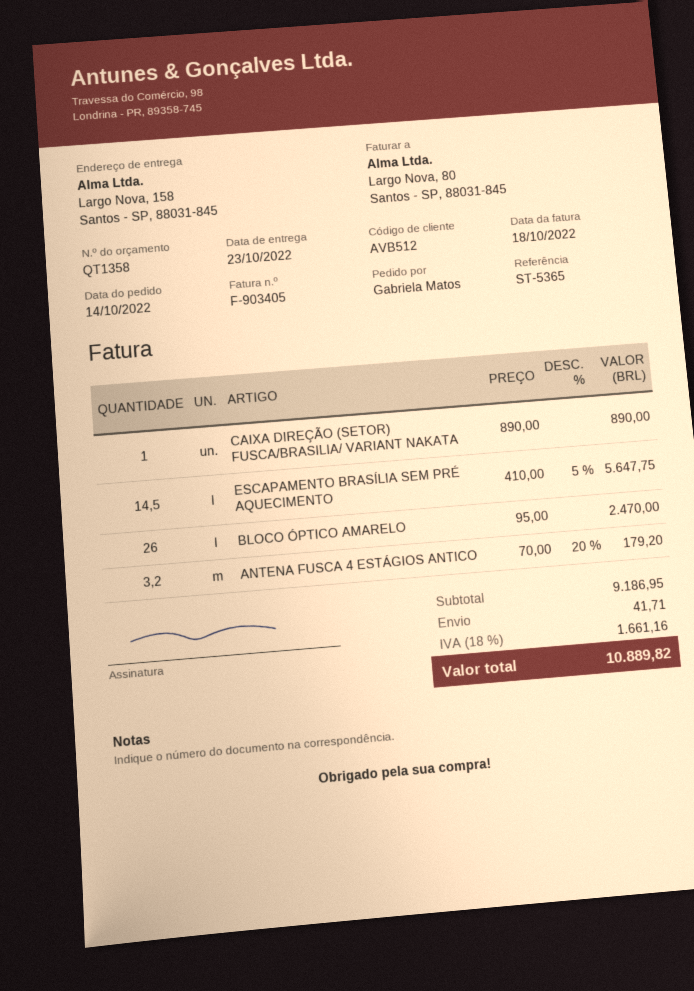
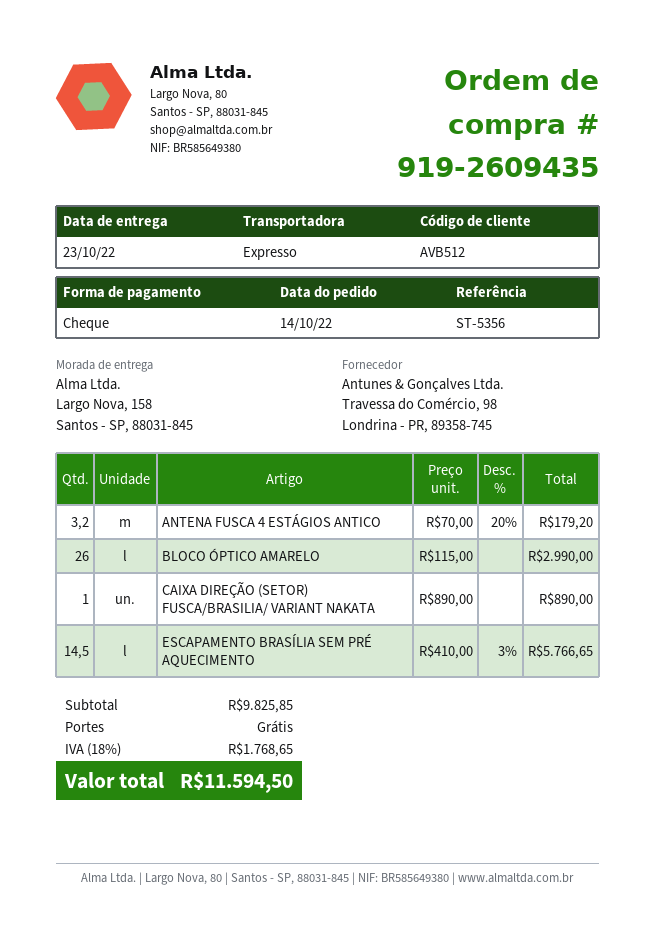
reference: ST-5365 -> ST-5356
ESCAPAMENTO BRASÍLIA SEM PRÉ AQUECIMENTO: 14.5 x 410.00 - 5% = 5647.75 -> 14.5 x 410.00 - 3% = 5766.65
BLOCO ÓPTICO AMARELO: 26 x 95.00 = 2470.00 -> 26 x 115.00 = 2990.00
subtotal: 9186.95 -> 9825.85
shipping: 41.71 -> 0.00
tax: 18% = 1661.16 -> 18% = 1768.65
total: 10889.82 -> 11594.50

